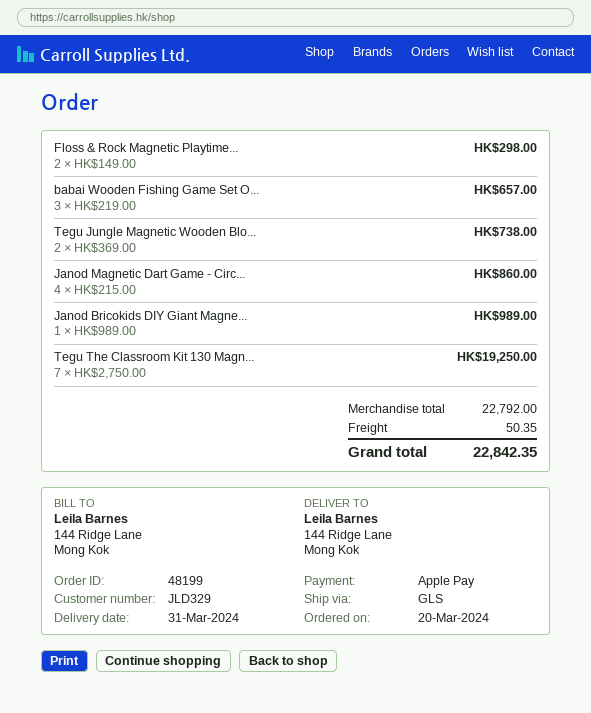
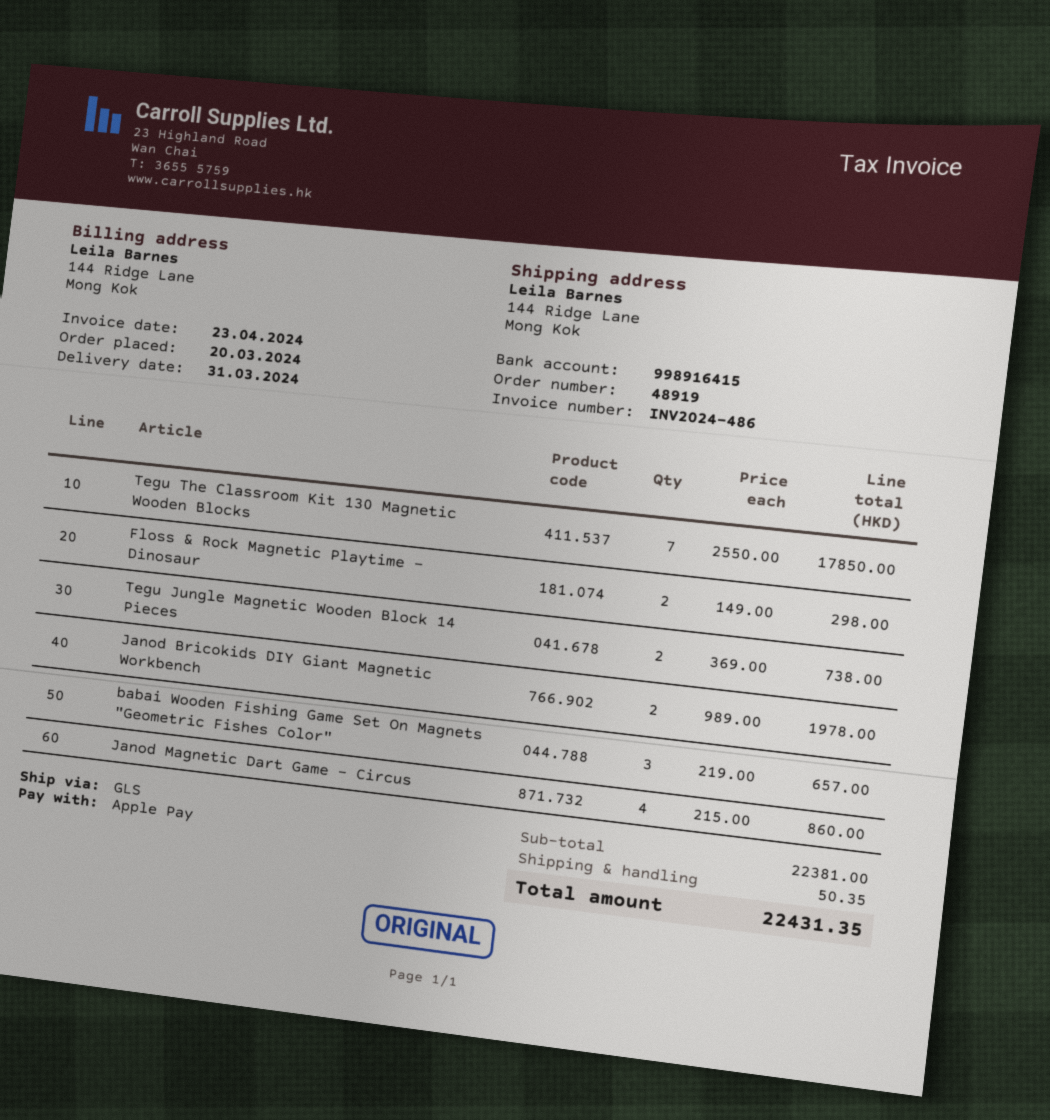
order number: 48199 -> 48919
Janod Bricokids DIY Giant Magne...: 1 x 989.00 = 989.00 -> 2 x 989.00 = 1978.00
Tegu The Classroom Kit 130 Magn...: 7 x 2750.00 = 19250.00 -> 7 x 2550.00 = 17850.00
subtotal: 22792.00 -> 22381.00
total: 22842.35 -> 22431.35

